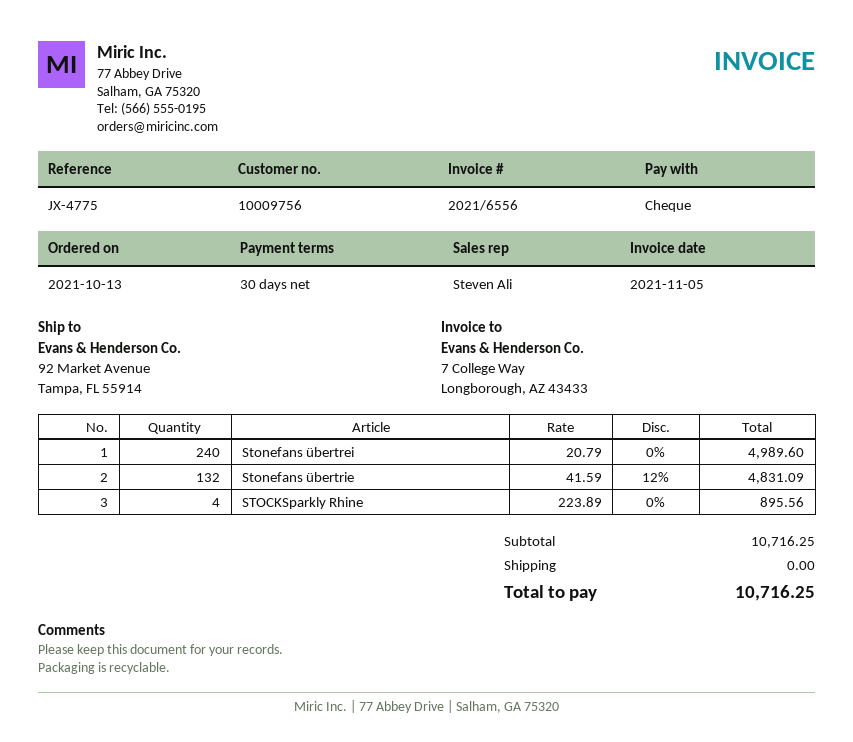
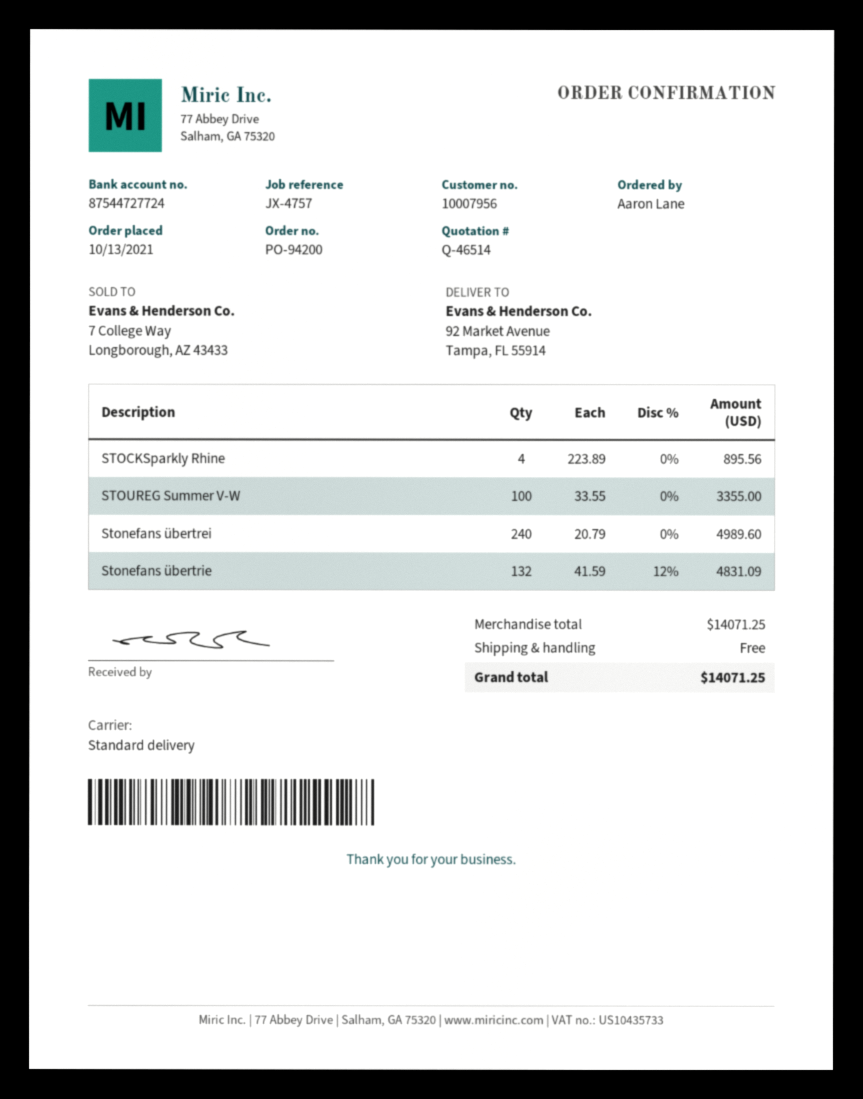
customer number: 10009756 -> 10007956
reference: JX-4775 -> JX-4757
STOUREG Summer V-W: none -> 100 x 33.55 = 3355.00
subtotal: 10716.25 -> 14071.25
total: 10716.25 -> 14071.25

